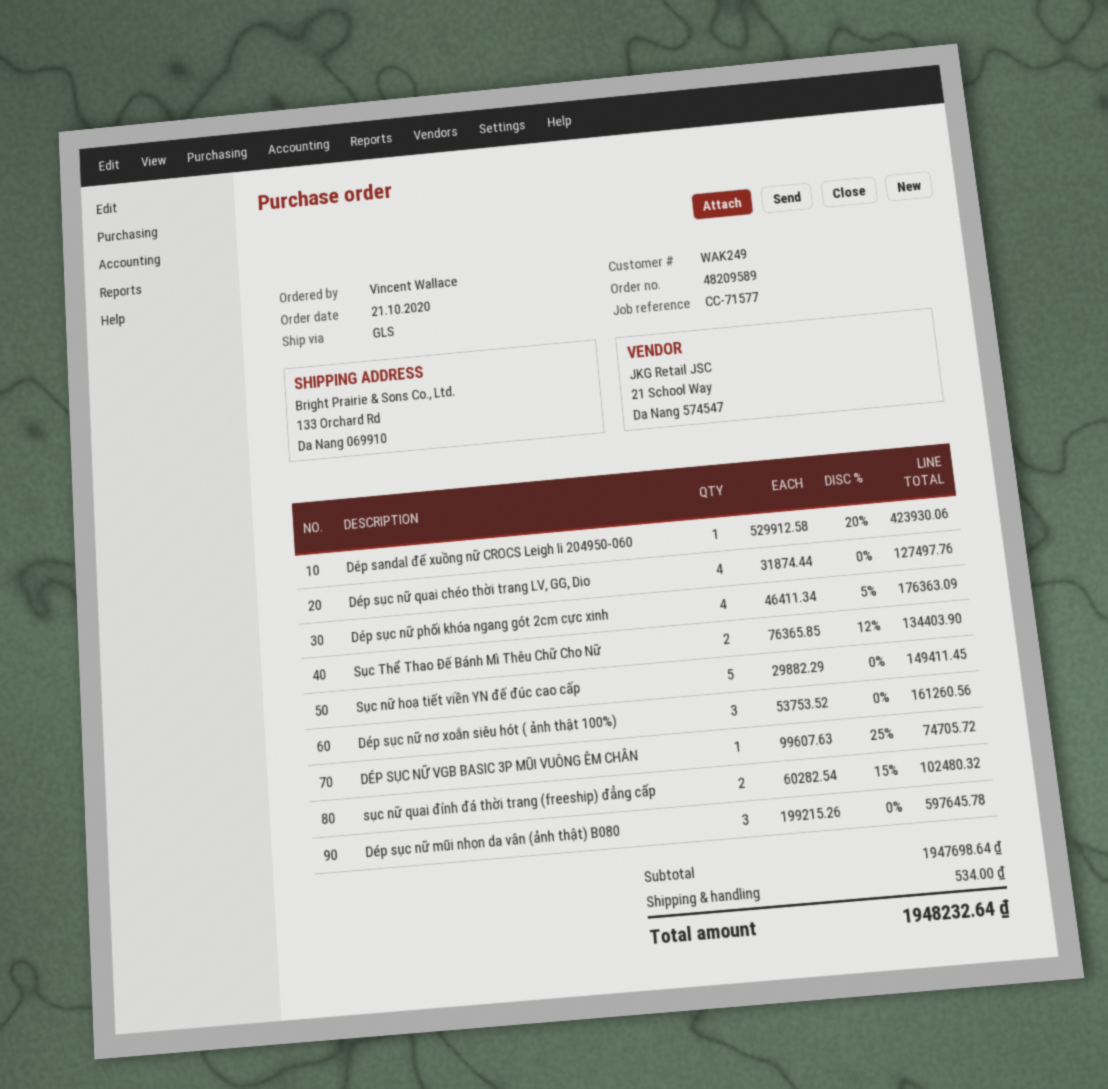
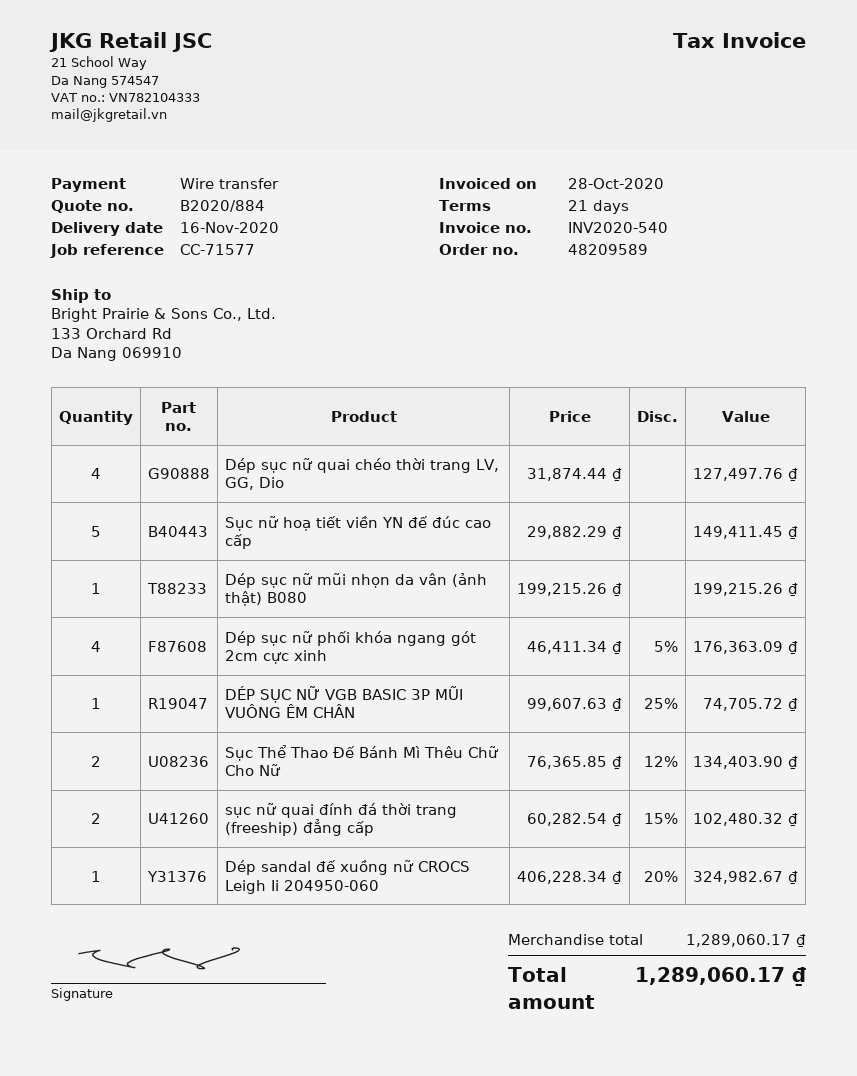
Dép sandal đế xuồng nữ CROCS Leigh Ii 204950-060: 1 x 529912.58 - 20% = 423930.06 -> 1 x 406228.34 - 20% = 324982.67
Dép sục nữ nơ xoắn siêu hót ( ảnh thật 100%): 3 x 53753.52 = 161260.56 -> none
Dép sục nữ mũi nhọn da vân (ảnh thật) B080: 3 x 199215.26 = 597645.78 -> 1 x 199215.26 = 199215.26
subtotal: 1947698.64 -> 1289060.17
shipping: 534.00 -> none
total: 1948232.64 -> 1289060.17

